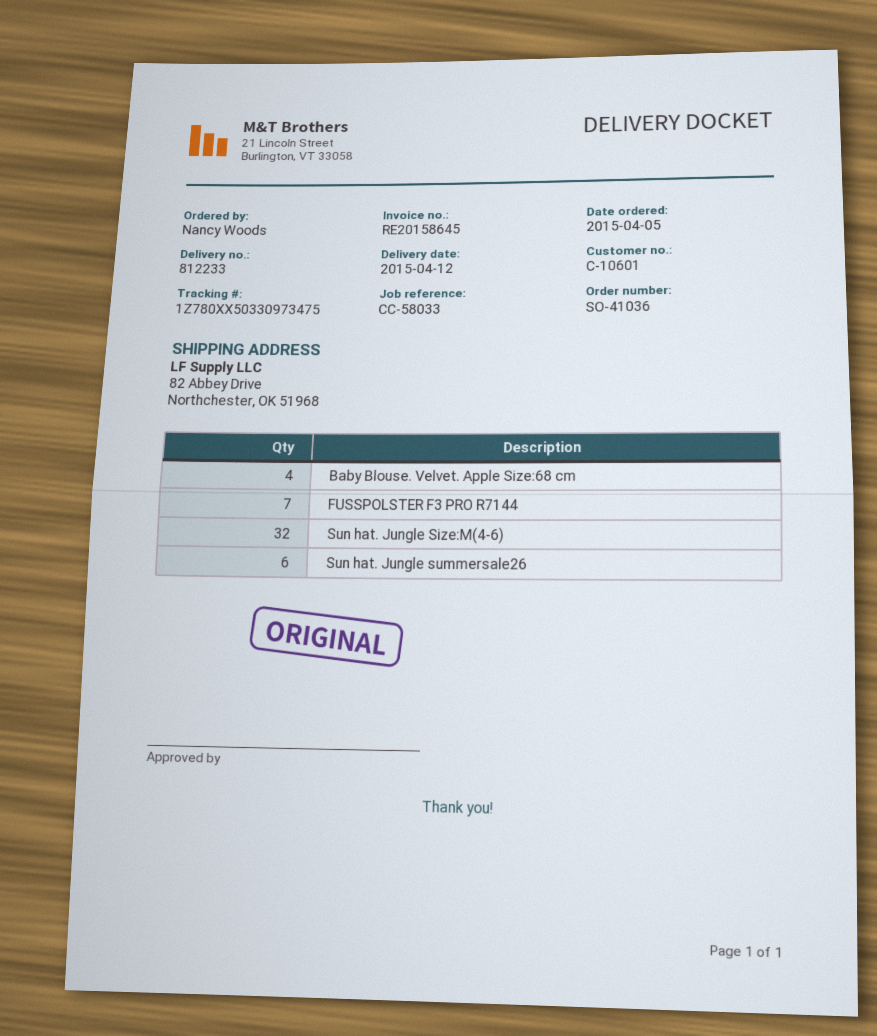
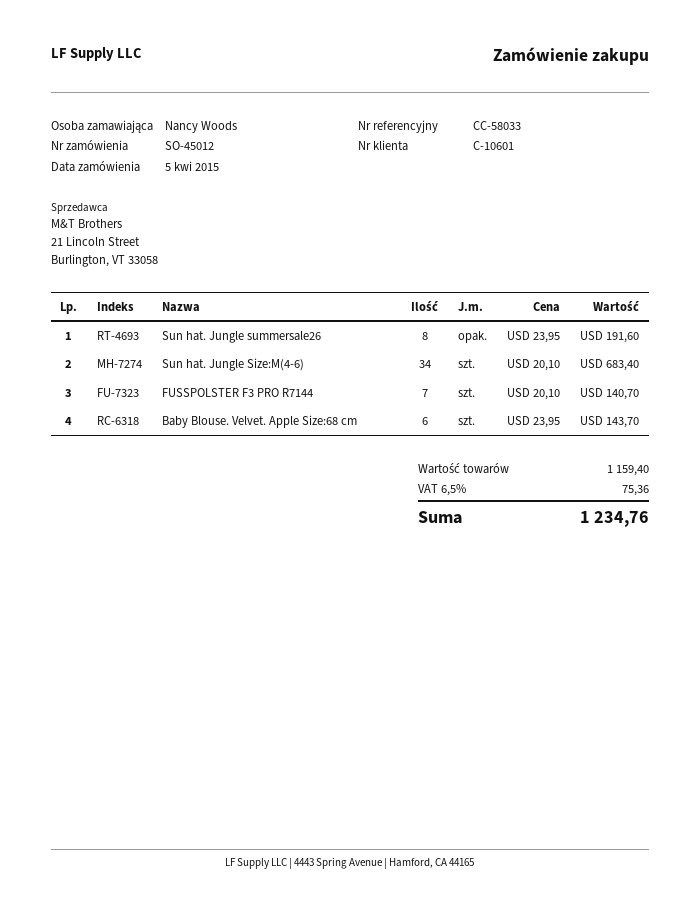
order number: SO-41036 -> SO-45012
Baby Blouse. Velvet. Apple Size:68 cm: 4 -> 6
Sun hat. Jungle Size:M(4-6): 32 -> 34
Sun hat. Jungle summersale26: 6 -> 8

